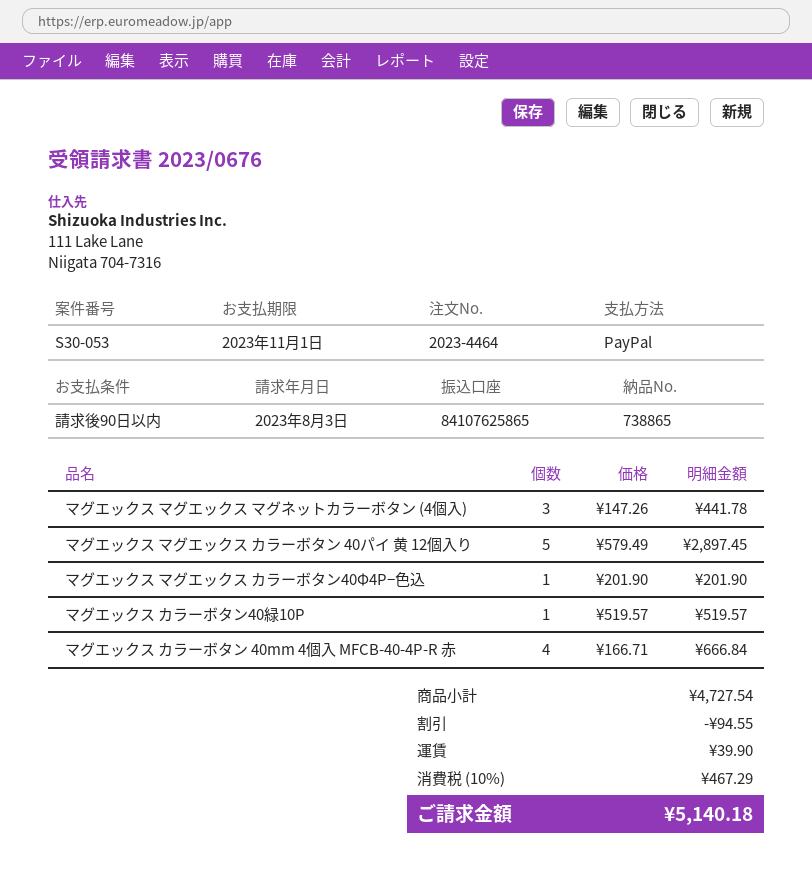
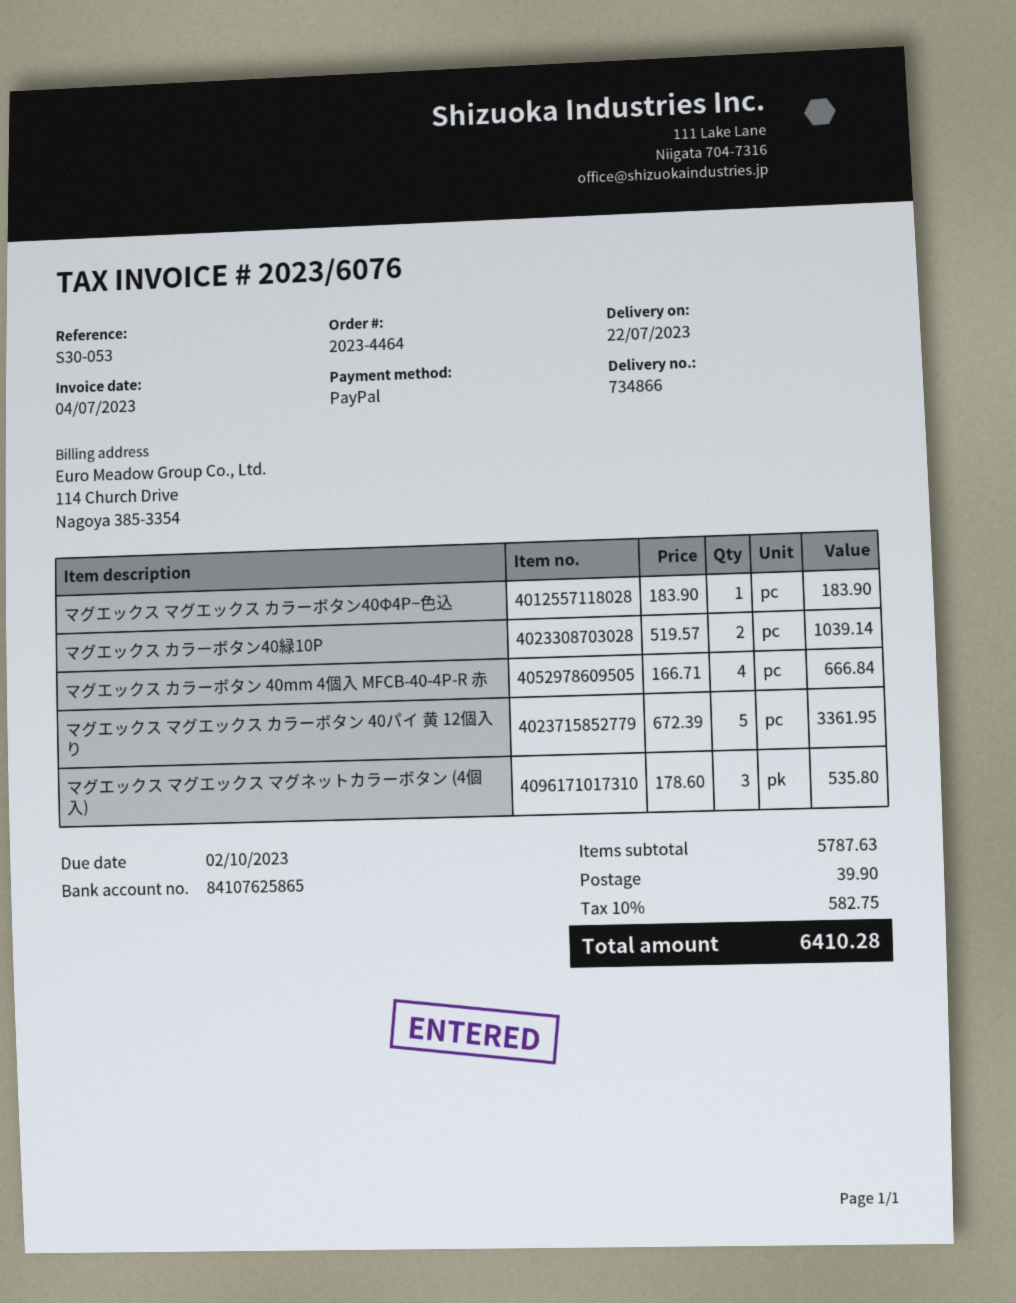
delivery note number: 738865 -> 734866
invoice number: 2023/0676 -> 2023/6076
invoice date: 2023-08-03 -> 2023-07-04
due date: 2023-11-01 -> 2023-10-02
マグエックス マグエックス マグネットカラーボタン (4個入): 3 x 147.26 = 441.78 -> 3 x 178.60 = 535.80
マグエックス マグエックス カラーボタン 40パイ 黄 12個入り: 5 x 579.49 = 2897.45 -> 5 x 672.39 = 3361.95
マグエックス マグエックス カラーボタン40Φ4P−色込: 1 x 201.90 = 201.90 -> 1 x 183.90 = 183.90
マグエックス カラーボタン40緑10P: 1 x 519.57 = 519.57 -> 2 x 519.57 = 1039.14
subtotal: 4727.54 -> 5787.63
discount: 94.55 -> none
tax: 10% = 467.29 -> 10% = 582.75
total: 5140.18 -> 6410.28

